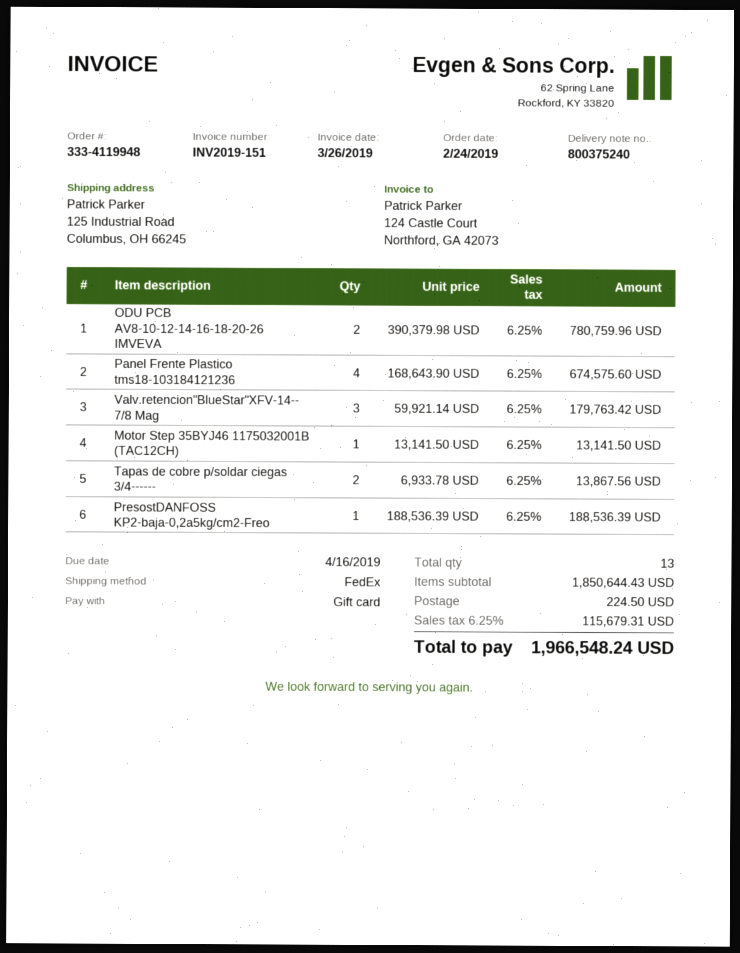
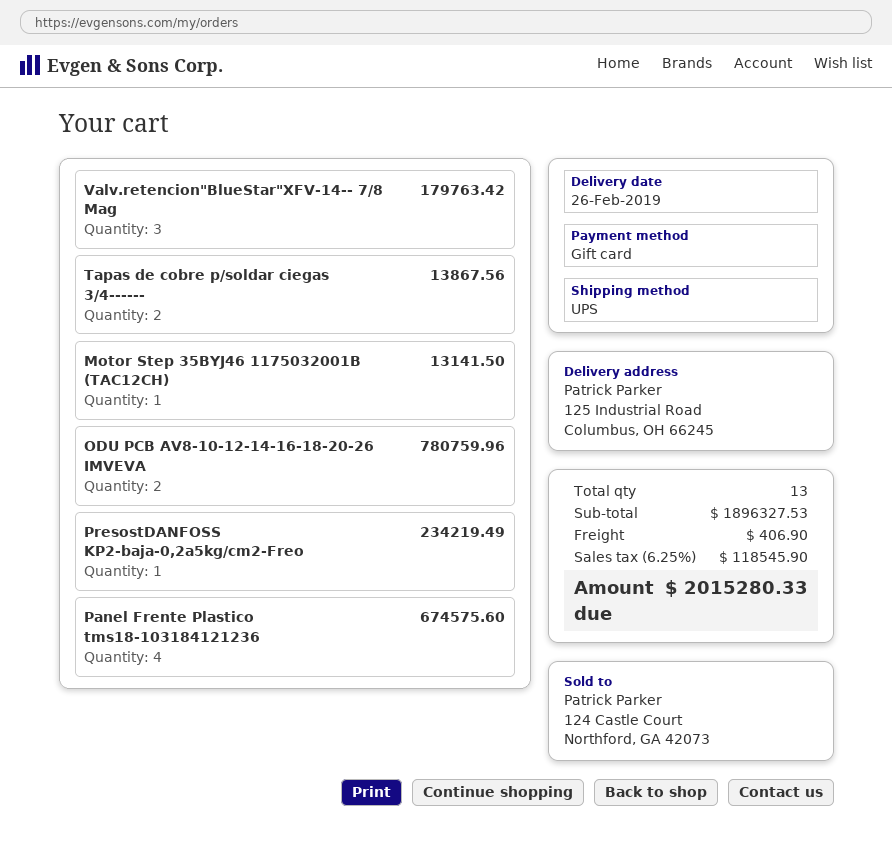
shipping method: FedEx -> UPS
PresostDANFOSS KP2-baja-0,2a5kg/cm2-Freo: 1 for 188536.39 -> 1 for 234219.49
subtotal: 1850644.43 -> 1896327.53
shipping: 224.50 -> 406.90
tax: 6.25% = 115679.31 -> 6.25% = 118545.90
total: 1966548.24 -> 2015280.33

